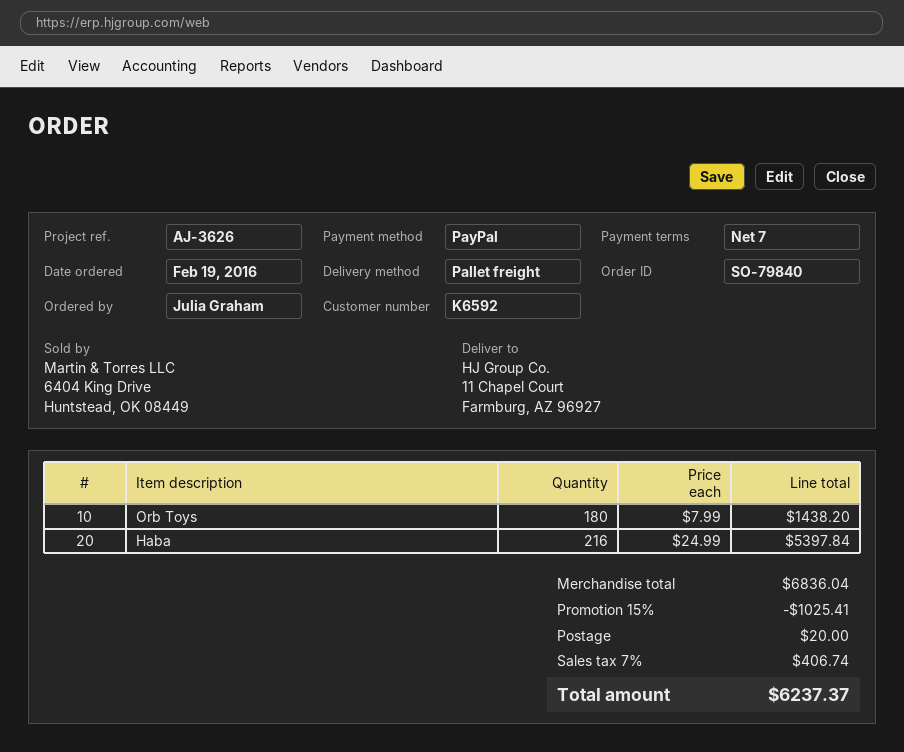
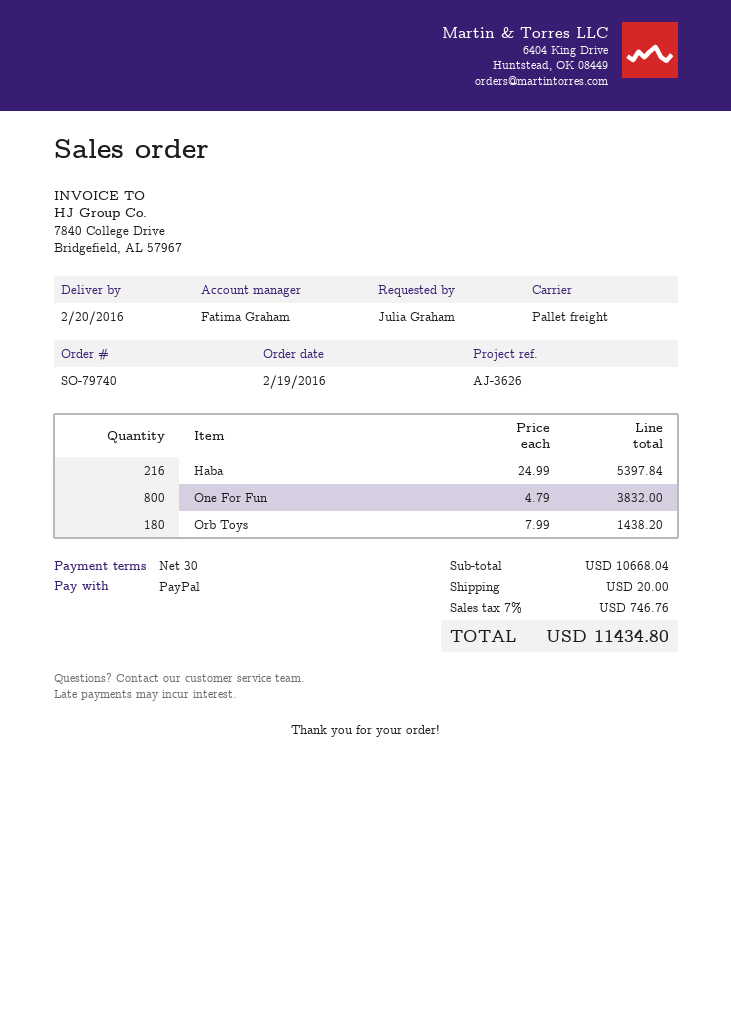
order number: SO-79840 -> SO-79740
payment terms: 7 days -> 30 days
One For Fun: none -> 800 x 4.79 = 3832.00
subtotal: 6836.04 -> 10668.04
discount: 15% = 1025.41 -> none
tax: 7% = 406.74 -> 7% = 746.76
total: 6237.37 -> 11434.80

